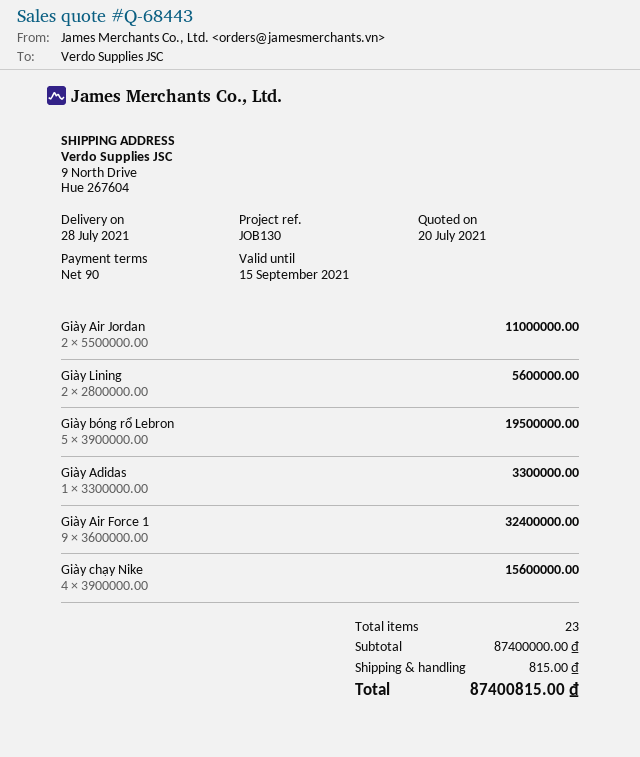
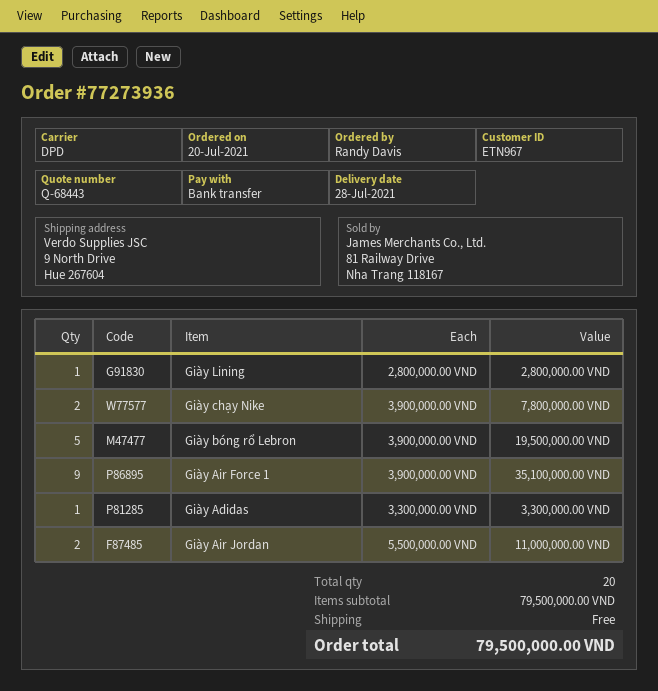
Giày Lining: 2 x 2800000.00 = 5600000.00 -> 1 x 2800000.00 = 2800000.00
Giày Air Force 1: 9 x 3600000.00 = 32400000.00 -> 9 x 3900000.00 = 35100000.00
Giày chạy Nike: 4 x 3900000.00 = 15600000.00 -> 2 x 3900000.00 = 7800000.00
total quantity: 23 -> 20
subtotal: 87400000.00 -> 79500000.00
shipping: 815.00 -> 0.00
total: 87400815.00 -> 79500000.00

